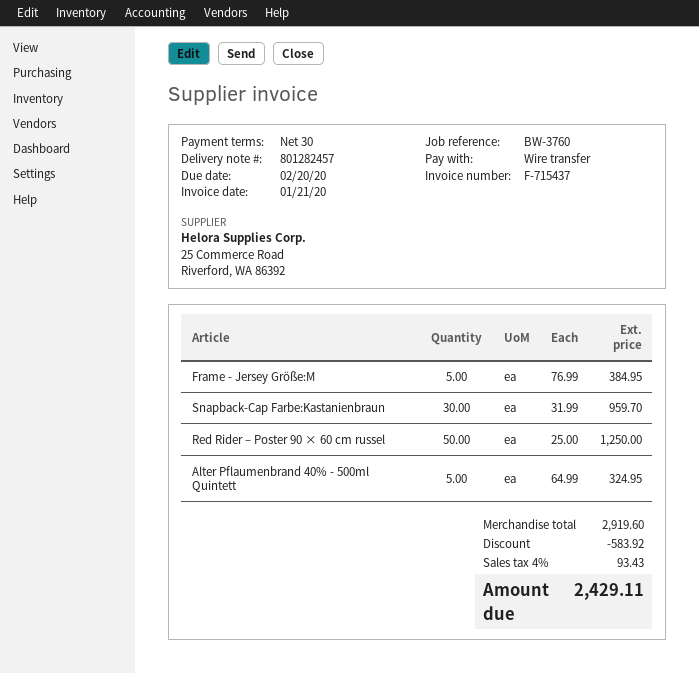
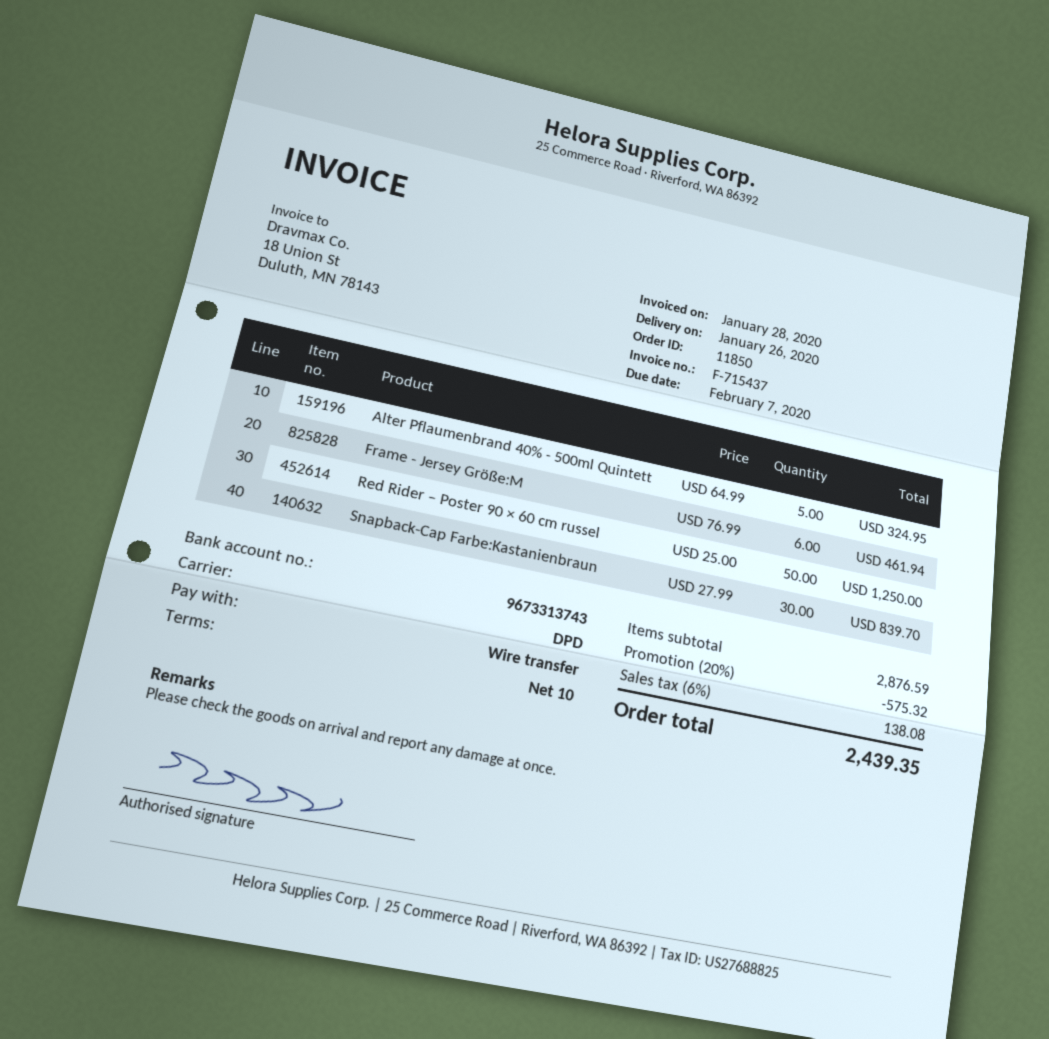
invoice date: 2020-01-21 -> 2020-01-28
payment terms: 30 days -> 10 days
due date: 2020-02-20 -> 2020-02-07
Frame - Jersey Größe:M: 5 x 76.99 = 384.95 -> 6 x 76.99 = 461.94
Snapback-Cap Farbe:Kastanienbraun: 30 x 31.99 = 959.70 -> 30 x 27.99 = 839.70
subtotal: 2919.60 -> 2876.59
discount: 583.92 -> 575.32
tax: 4% = 93.43 -> 6% = 138.08
total: 2429.11 -> 2439.35

